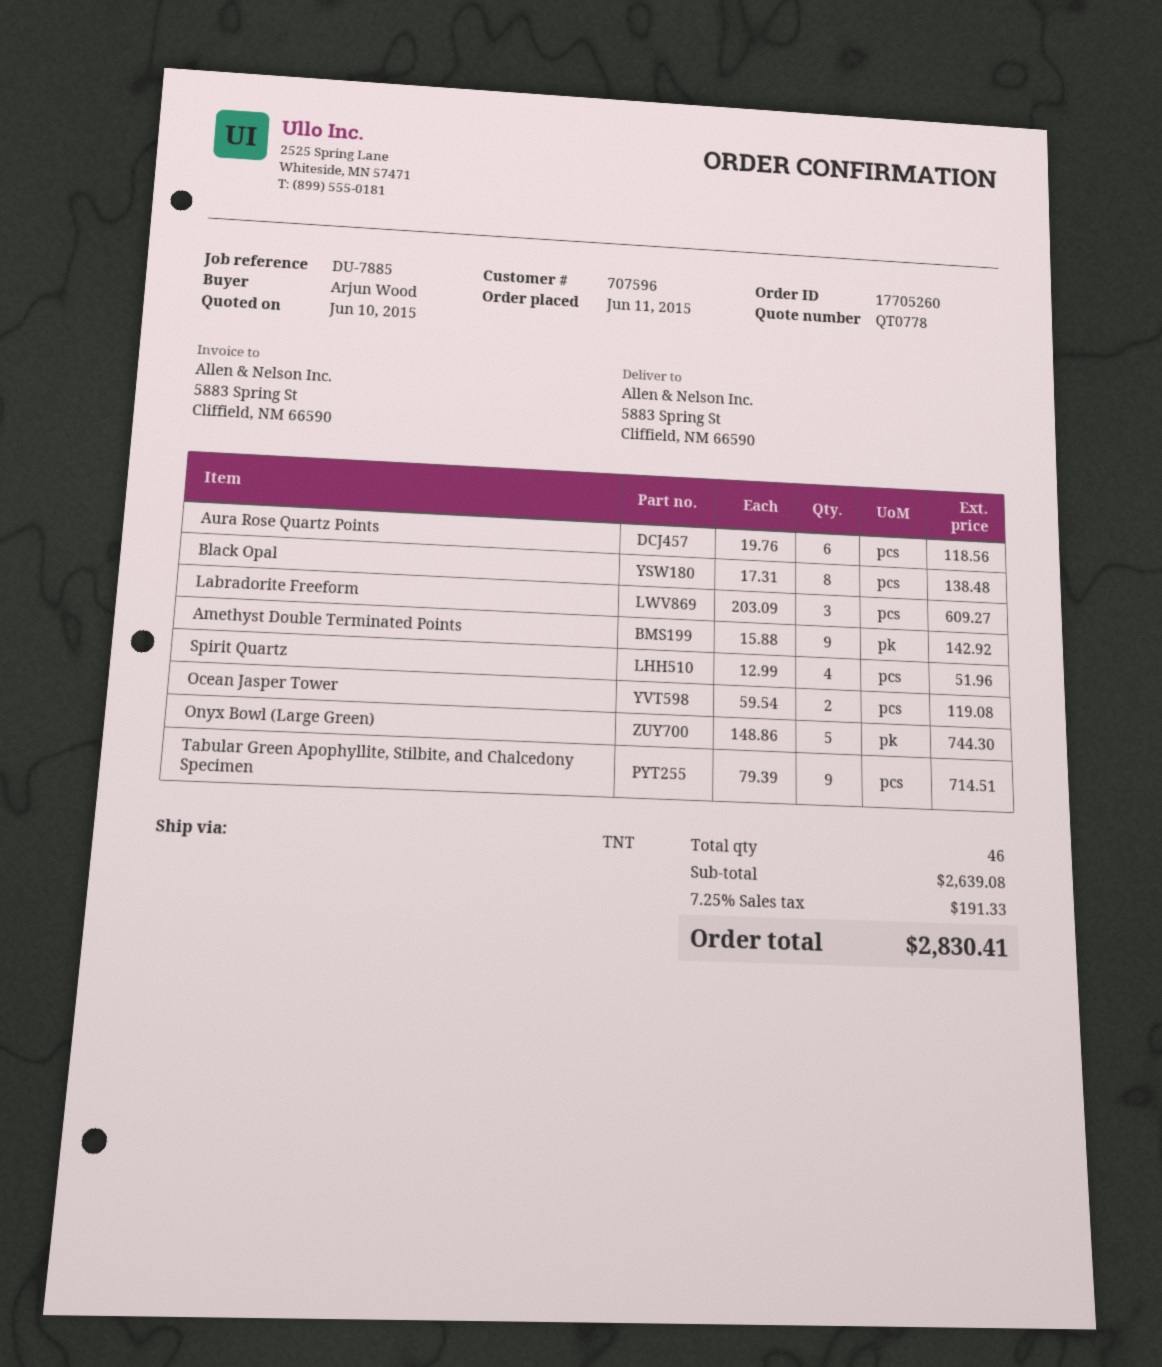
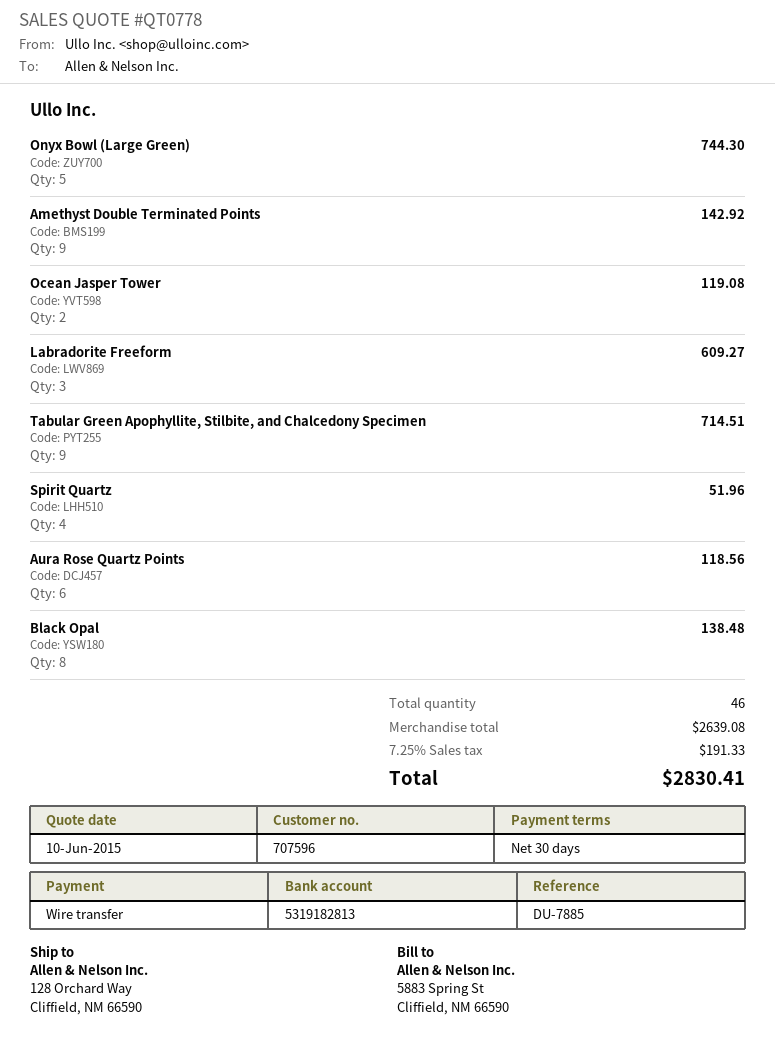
ship to: 5883 Spring St, Cliffield, NM 66590 -> 128 Orchard Way, Cliffield, NM 66590

